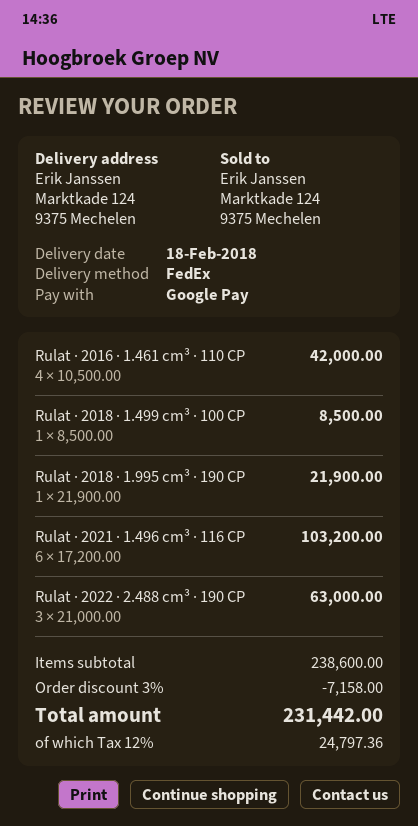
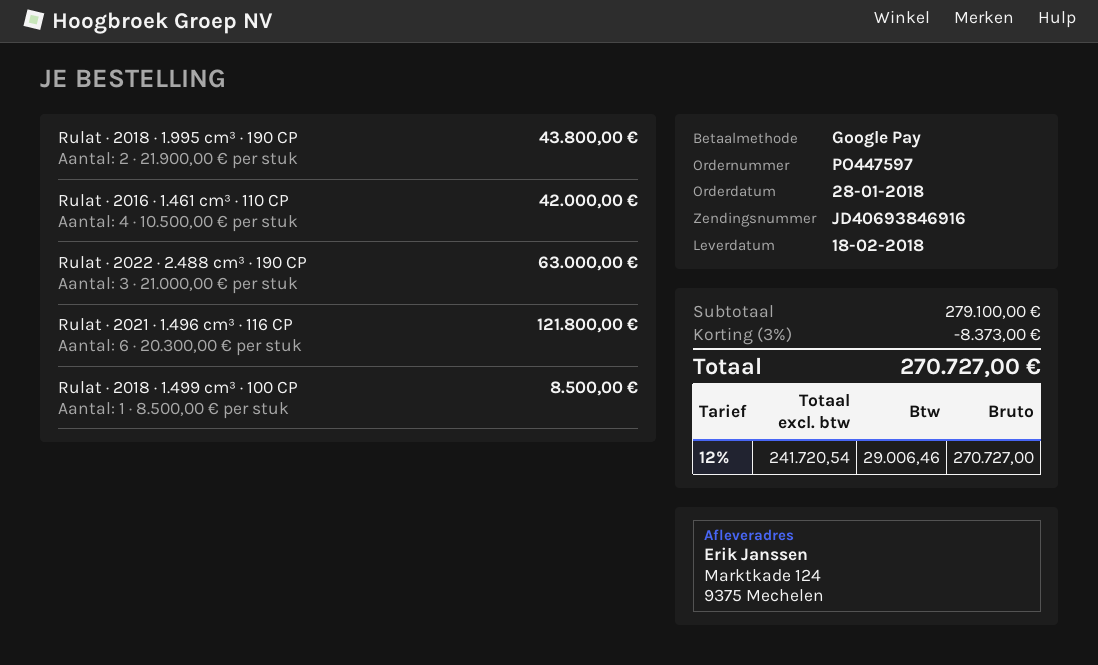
Rulat · 2018 · 1.995 cm³ · 190 CP: 1 x 21900.00 = 21900.00 -> 2 x 21900.00 = 43800.00
Rulat · 2021 · 1.496 cm³ · 116 CP: 6 x 17200.00 = 103200.00 -> 6 x 20300.00 = 121800.00
subtotal: 238600.00 -> 279100.00
discount: 3% = 7158.00 -> 3% = 8373.00
tax: 12% = 24797.36 -> 12% = 29006.46
total: 231442.00 -> 270727.00

